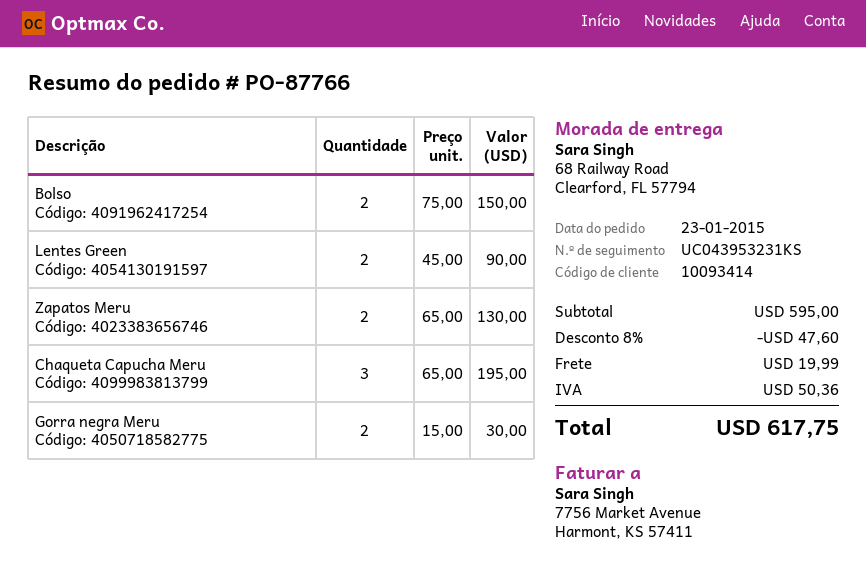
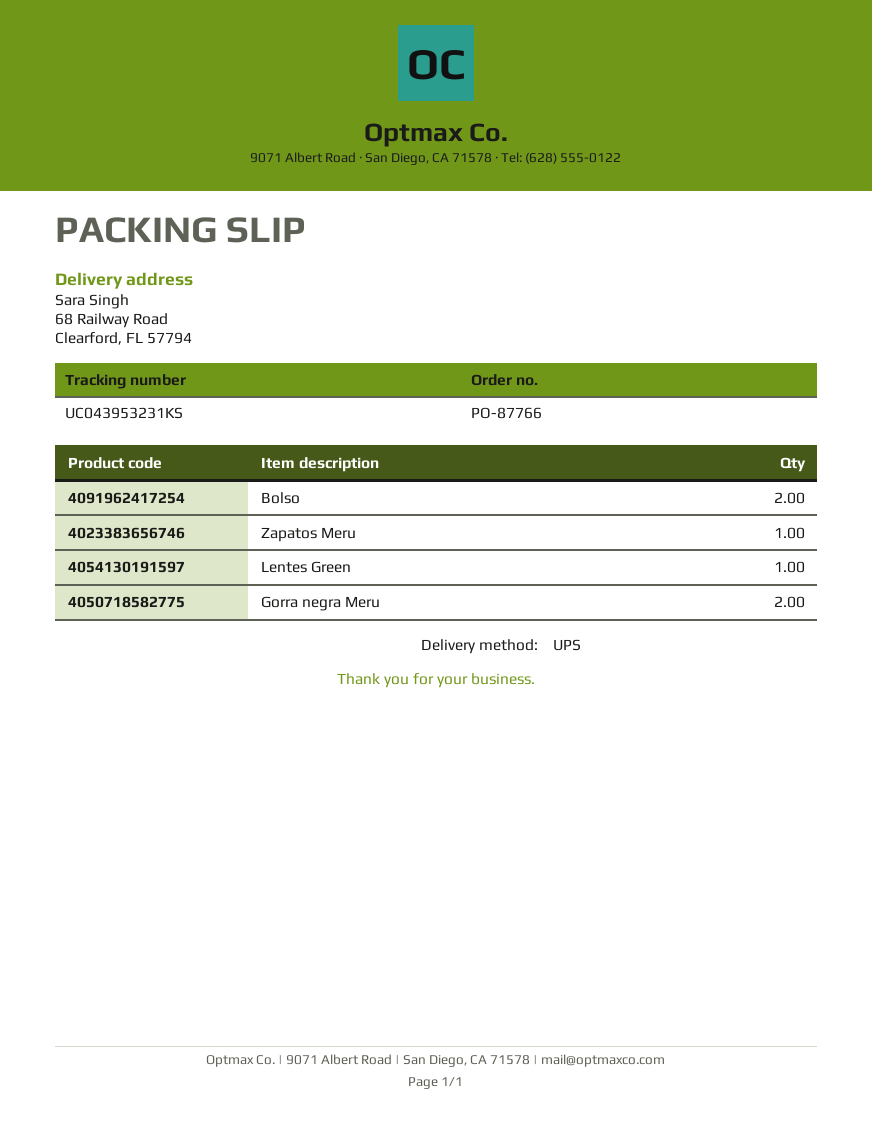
Lentes Green: 2 -> 1
Zapatos Meru: 2 -> 1
Chaqueta Capucha Meru: 3 -> none

